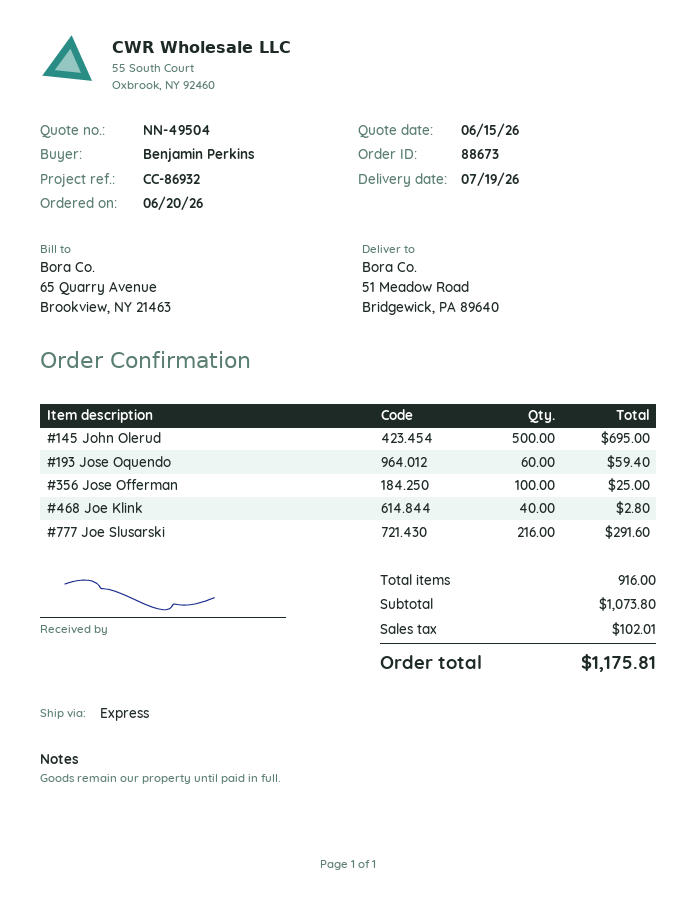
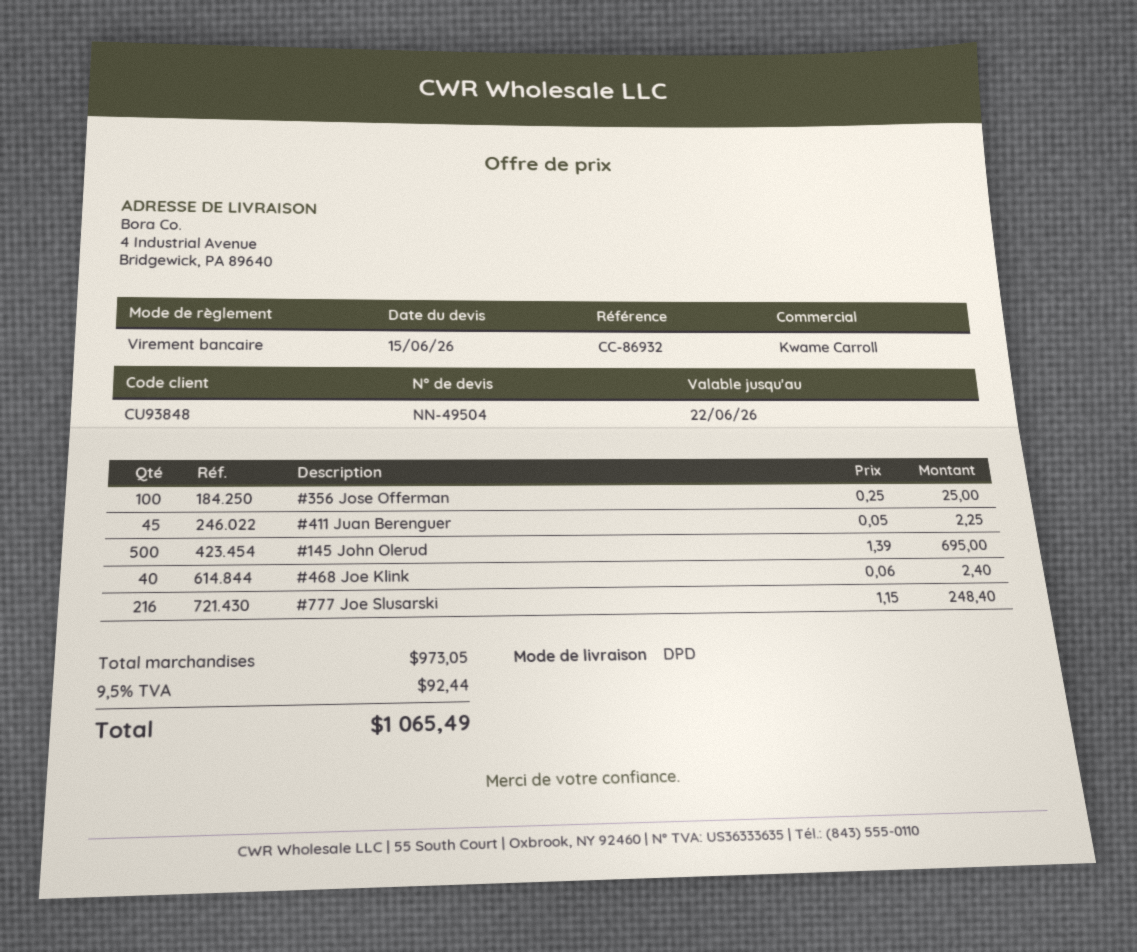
shipping method: express -> DPD
ship to: 51 Meadow Road, Bridgewick, PA 89640 -> 4 Industrial Avenue, Bridgewick, PA 89640
#193 Jose Oquendo: 60 for 59.40 -> none
#468 Joe Klink: 40 for 2.80 -> 40 for 2.40
#777 Joe Slusarski: 216 for 291.60 -> 216 for 248.40
#411 Juan Berenguer: none -> 45 for 2.25
subtotal: 1073.80 -> 973.05
tax: 102.01 -> 92.44
total: 1175.81 -> 1065.49

